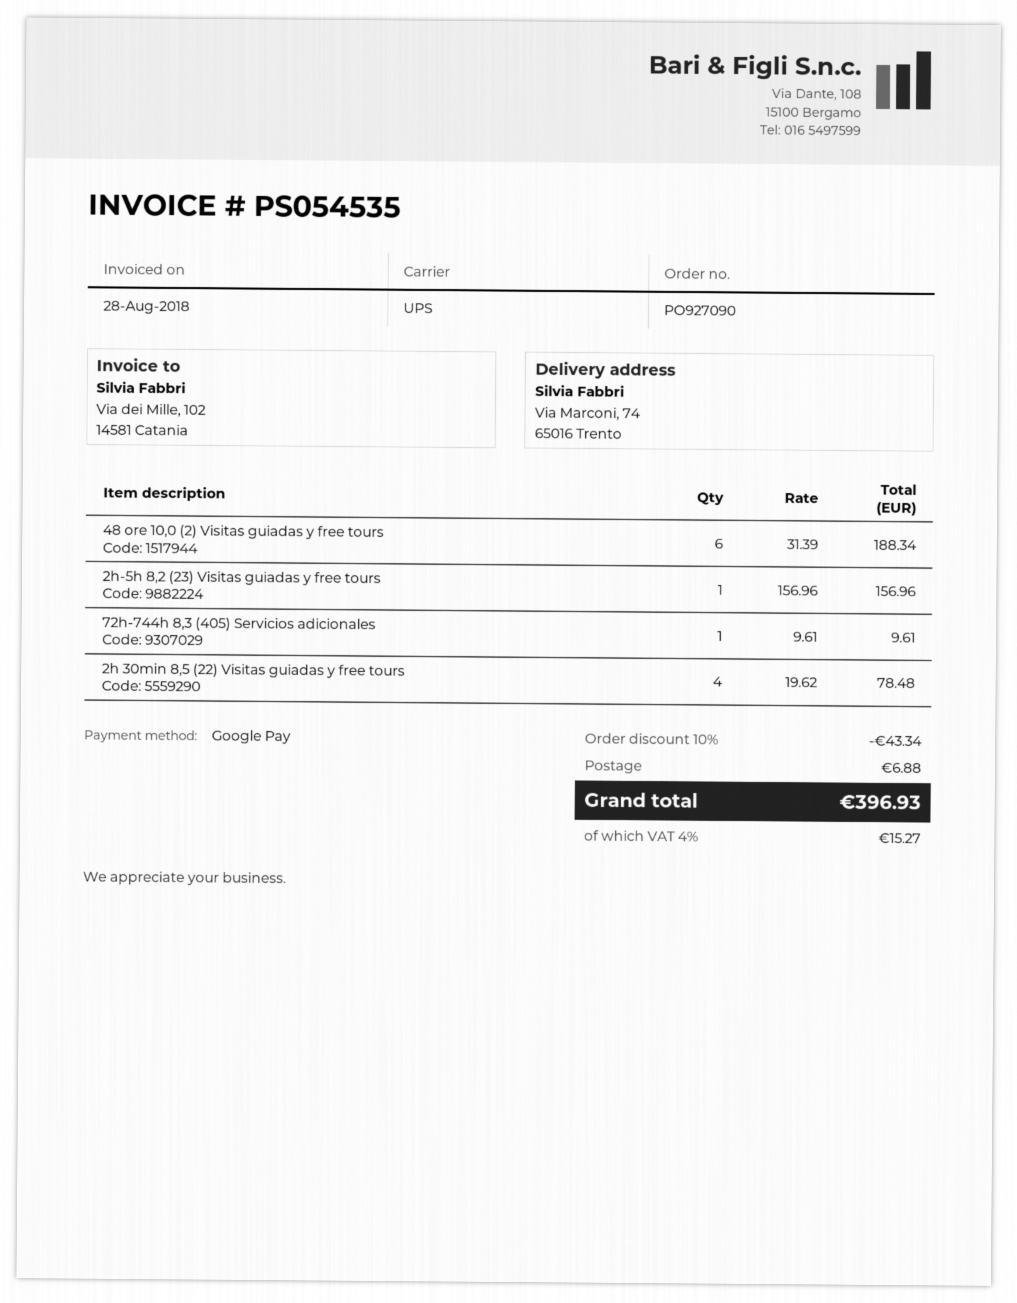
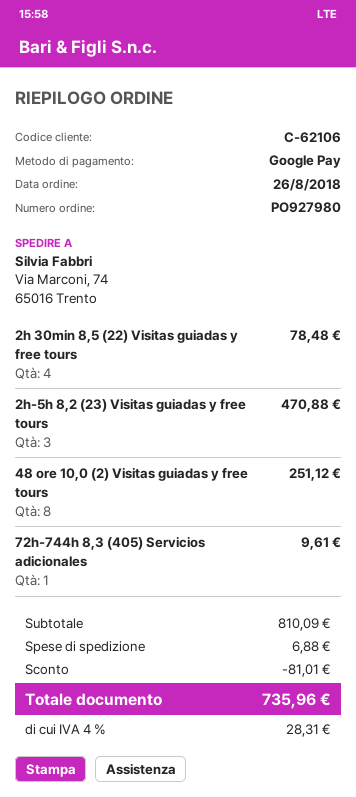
order number: PO927090 -> PO927980
48 ore 10,0 (2) Visitas guiadas y free tours: 6 for 188.34 -> 8 for 251.12
2h-5h 8,2 (23) Visitas guiadas y free tours: 1 for 156.96 -> 3 for 470.88
discount: 43.34 -> 81.01
tax: 4% = 15.27 -> 4% = 28.31
total: 396.93 -> 735.96

